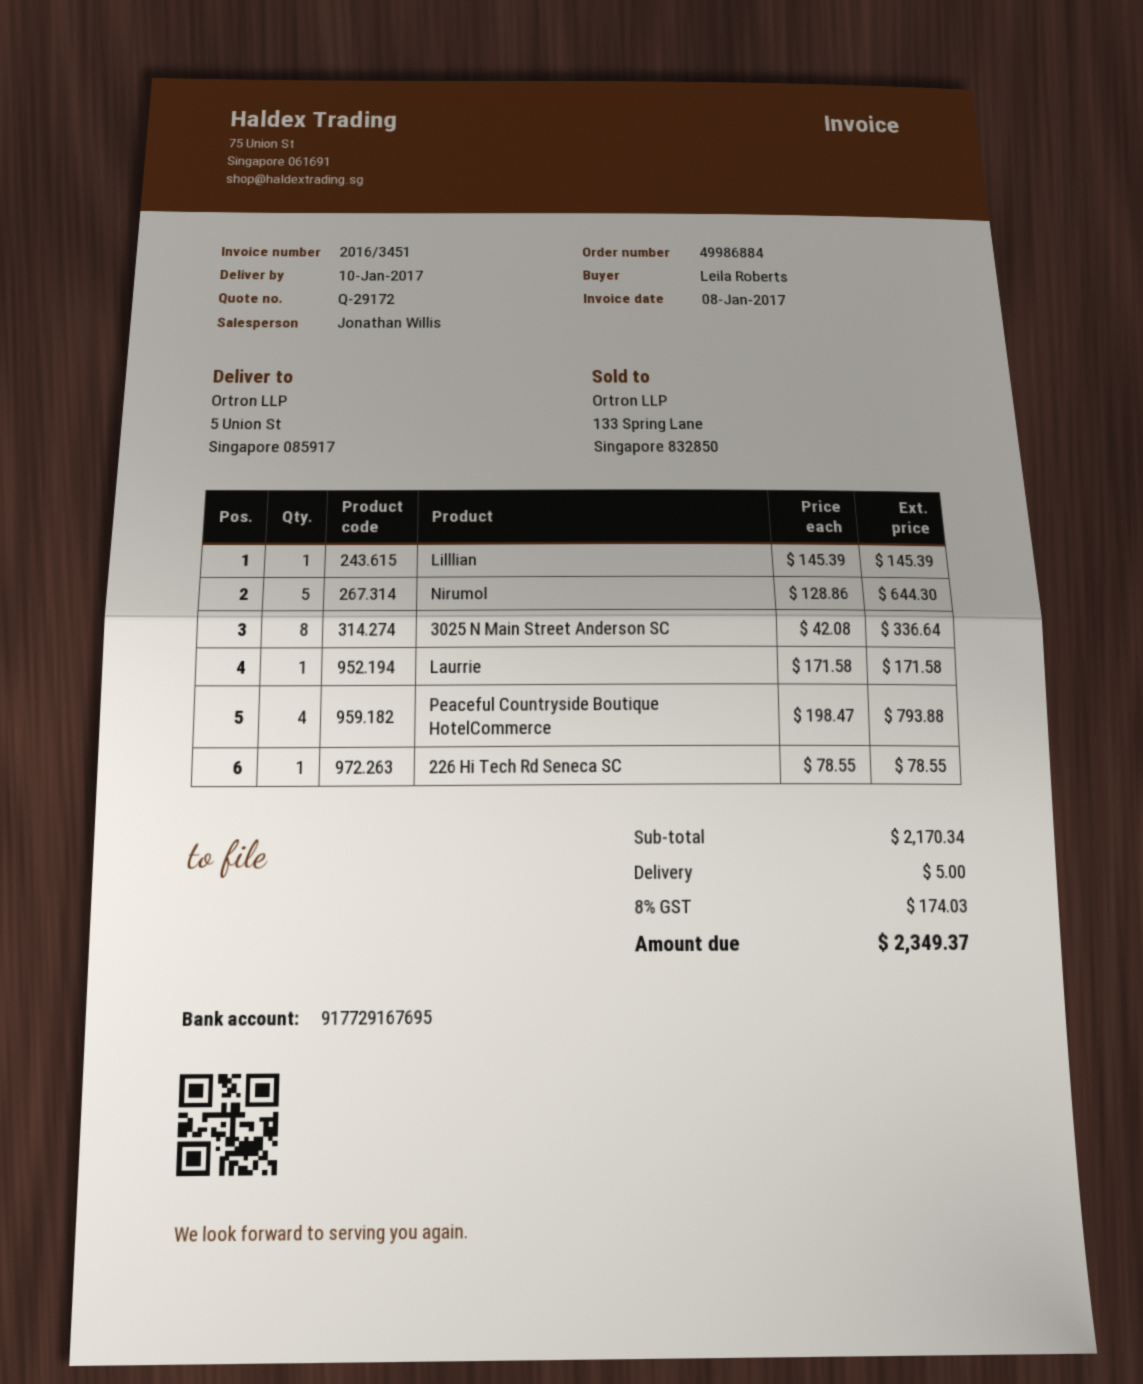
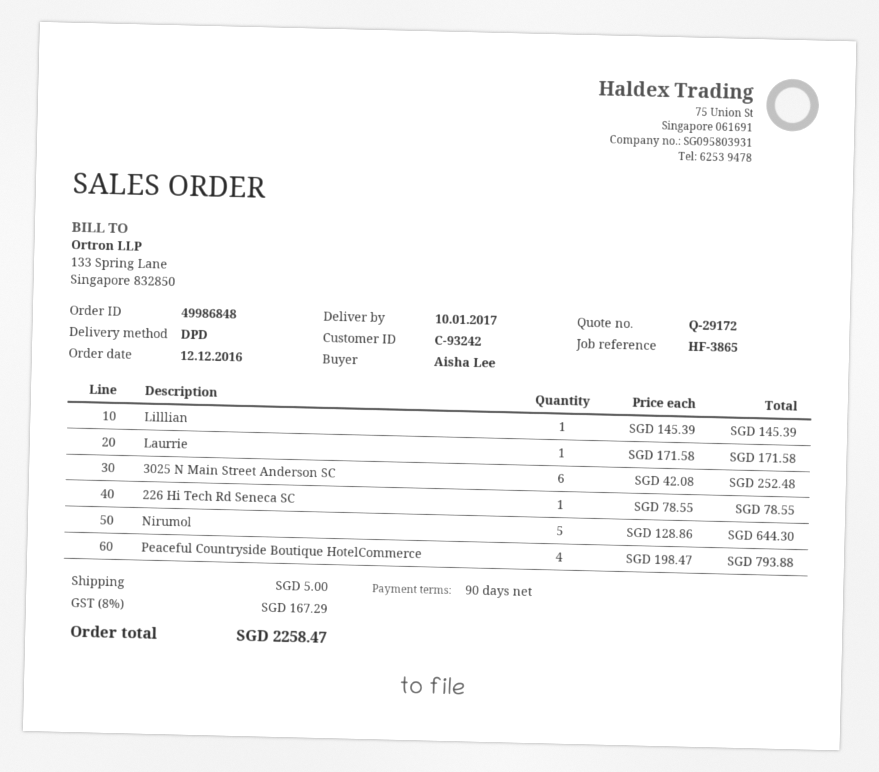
order number: 49986884 -> 49986848
ordered by: Leila Roberts -> Aisha Lee
3025 N Main Street Anderson SC: 8 x 42.08 = 336.64 -> 6 x 42.08 = 252.48
tax: 8% = 174.03 -> 8% = 167.29
total: 2349.37 -> 2258.47

